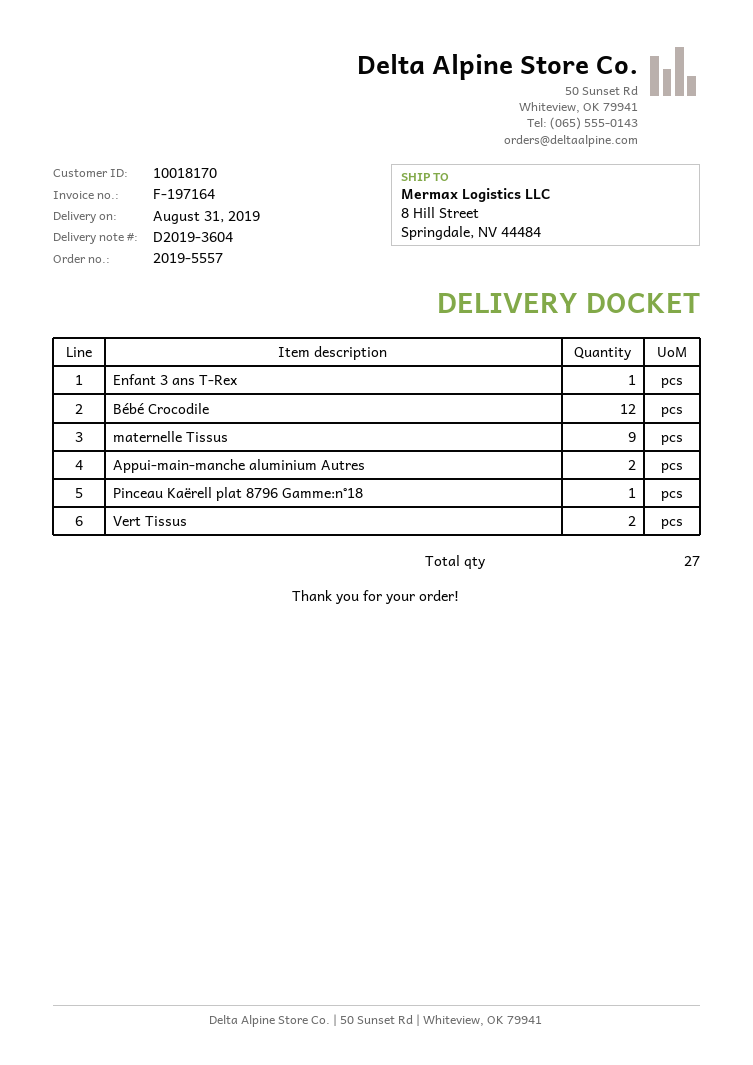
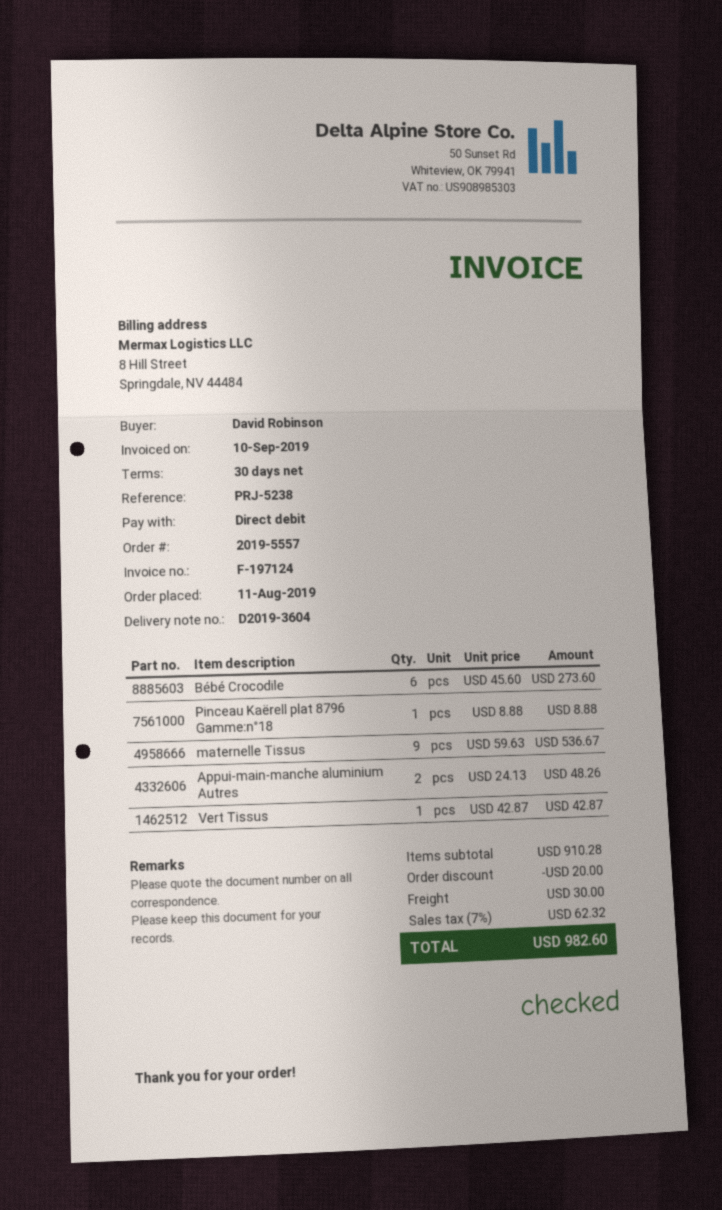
invoice number: F-197164 -> F-197124
Enfant 3 ans T-Rex: 1 -> none
Bébé Crocodile: 12 -> 6
Vert Tissus: 2 -> 1

